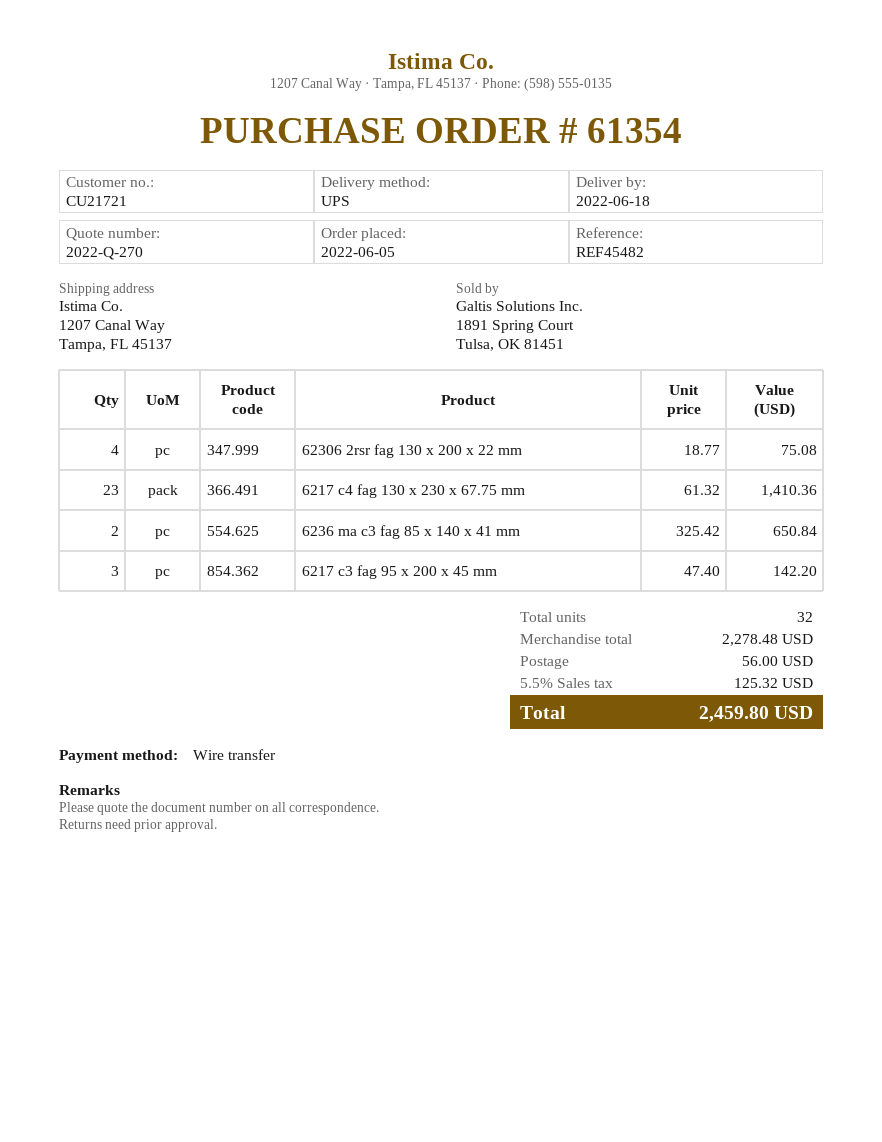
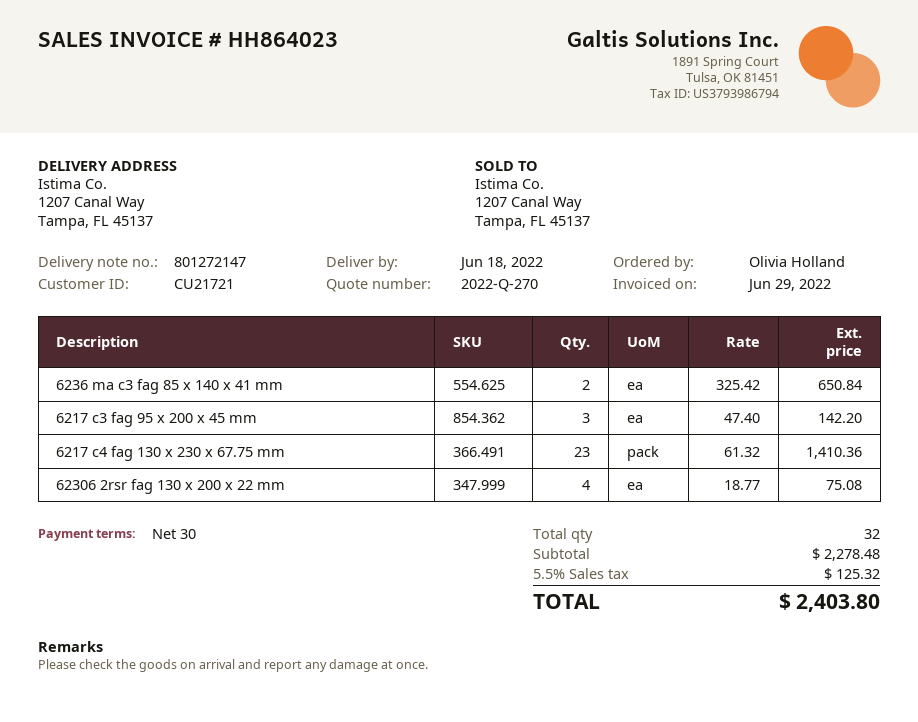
shipping: 56.00 -> none
total: 2459.80 -> 2403.80

